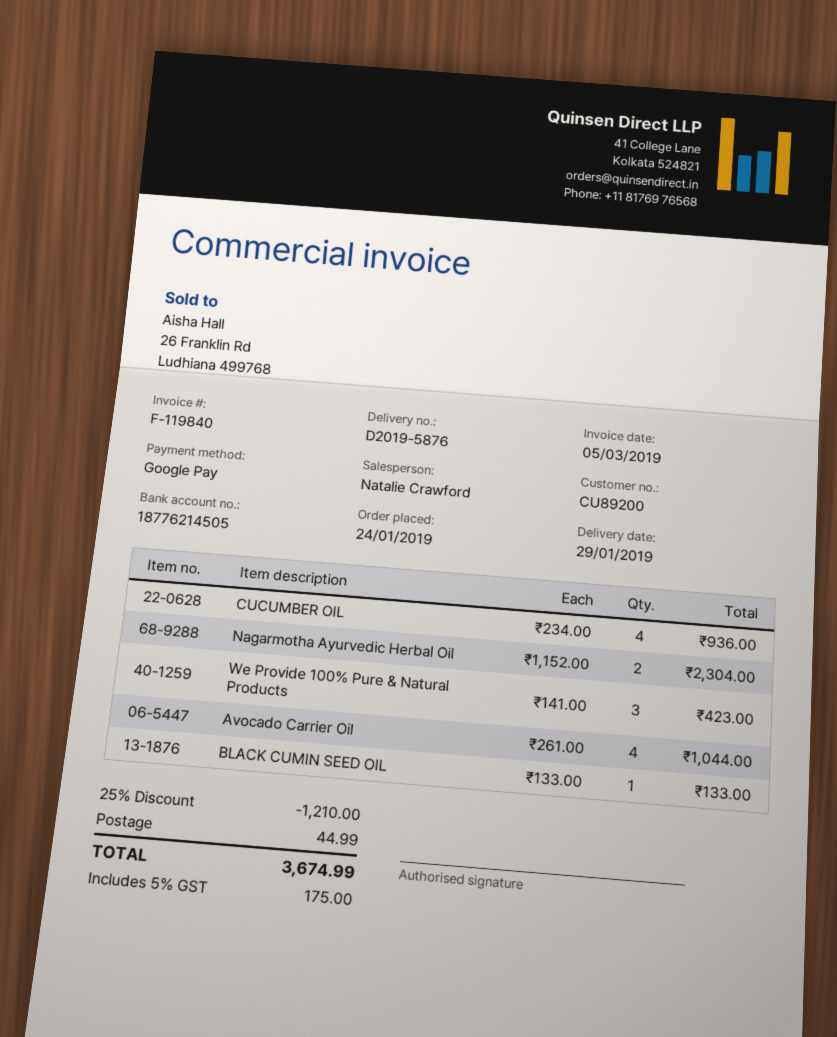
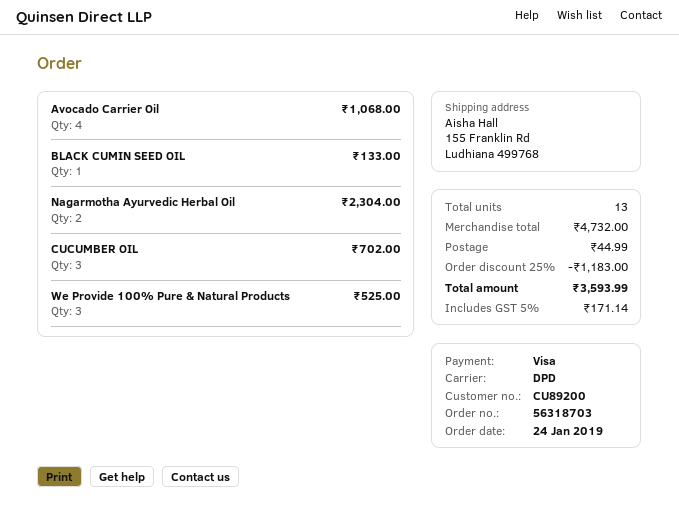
payment method: Google Pay -> Visa
CUCUMBER OIL: 4 for 936.00 -> 3 for 702.00
We Provide 100% Pure & Natural Products: 3 for 423.00 -> 3 for 525.00
Avocado Carrier Oil: 4 for 1044.00 -> 4 for 1068.00
discount: 25% = 1210.00 -> 25% = 1183.00
tax: 5% = 175.00 -> 5% = 171.14
total: 3674.99 -> 3593.99

